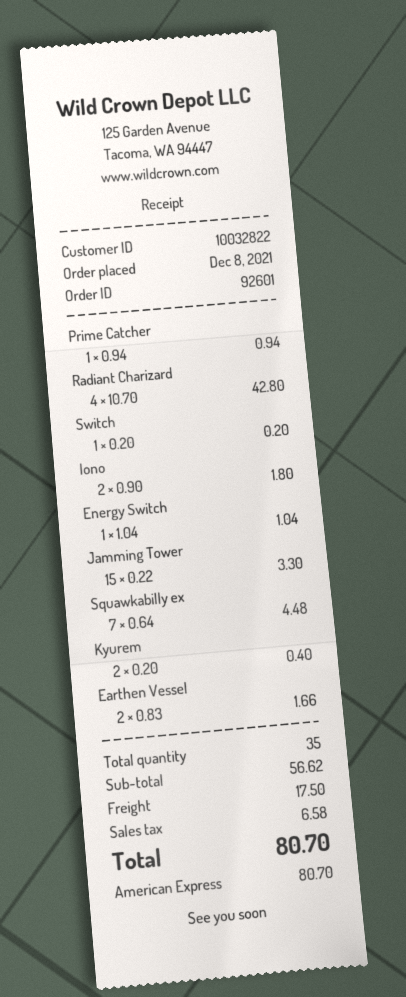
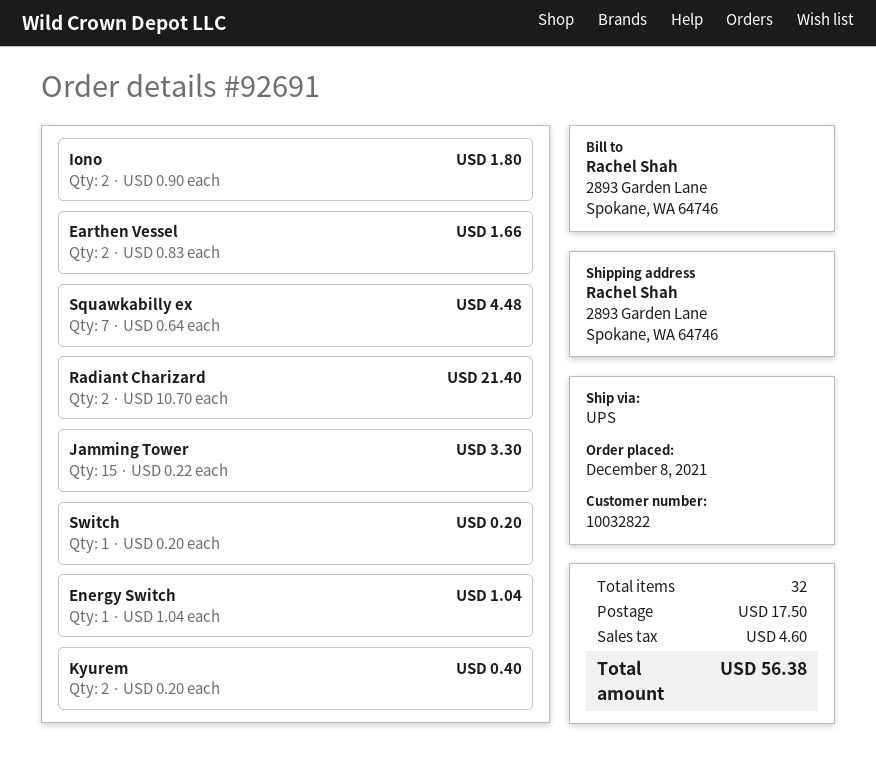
order number: 92601 -> 92691
Prime Catcher: 1 x 0.94 = 0.94 -> none
Radiant Charizard: 4 x 10.70 = 42.80 -> 2 x 10.70 = 21.40
total quantity: 35 -> 32
tax: 6.58 -> 4.60
total: 80.70 -> 56.38

